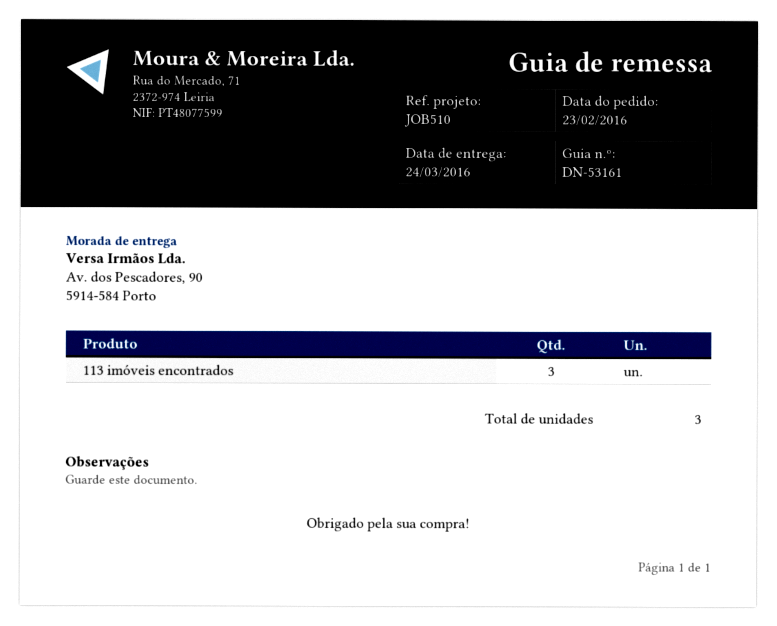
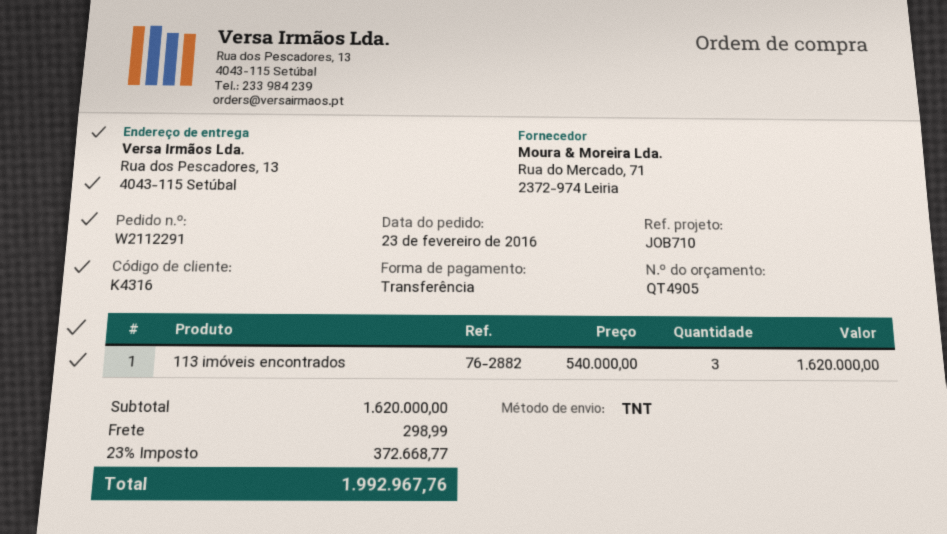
reference: JOB510 -> JOB710
ship to: Av. dos Pescadores, 90, 5914-584 Porto -> Rua dos Pescadores, 13, 4043-115 Setúbal

